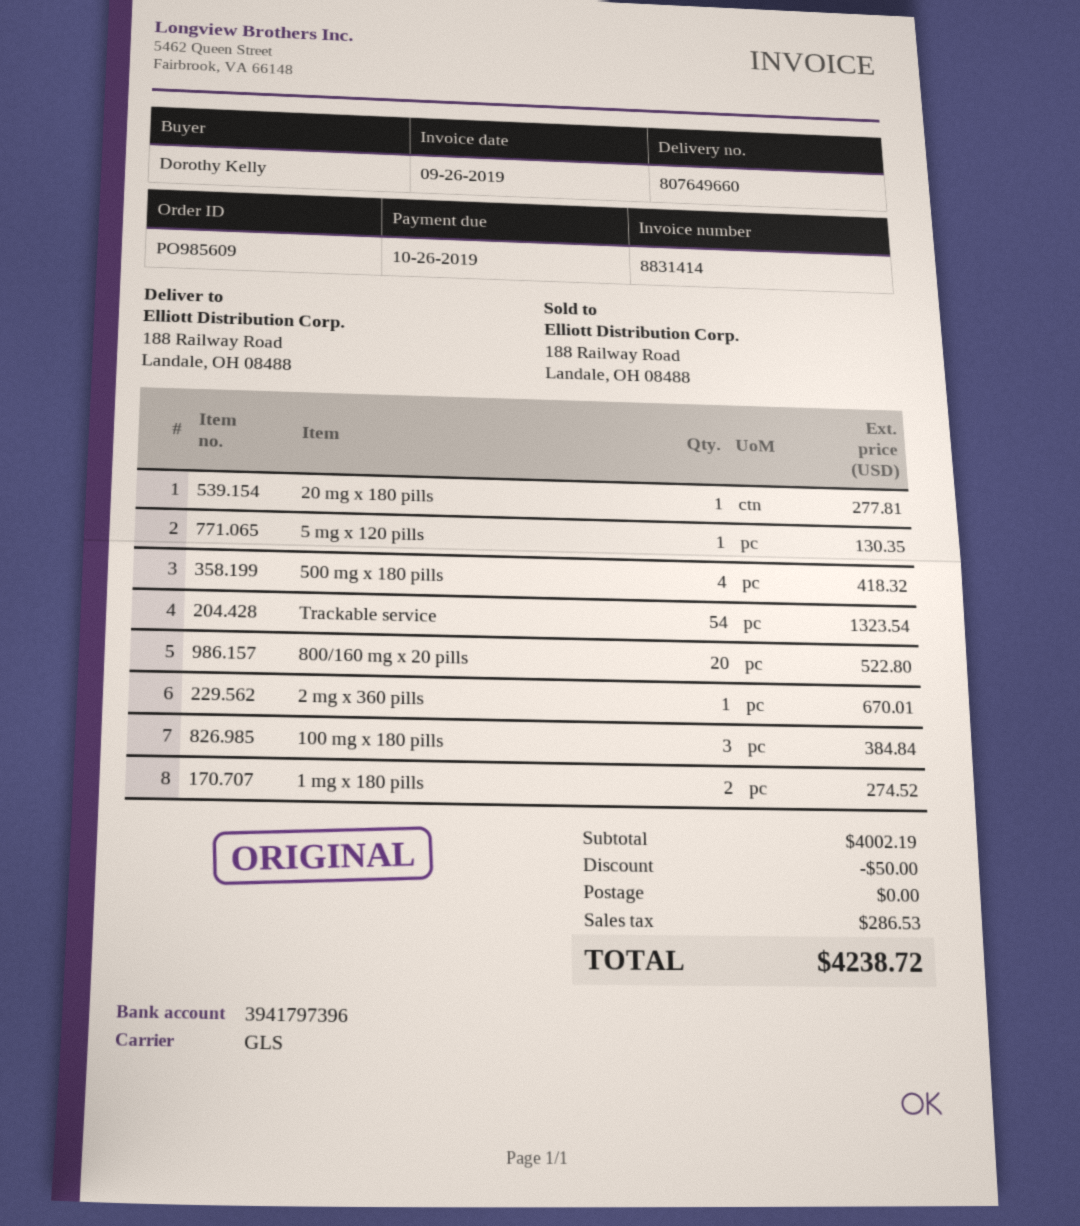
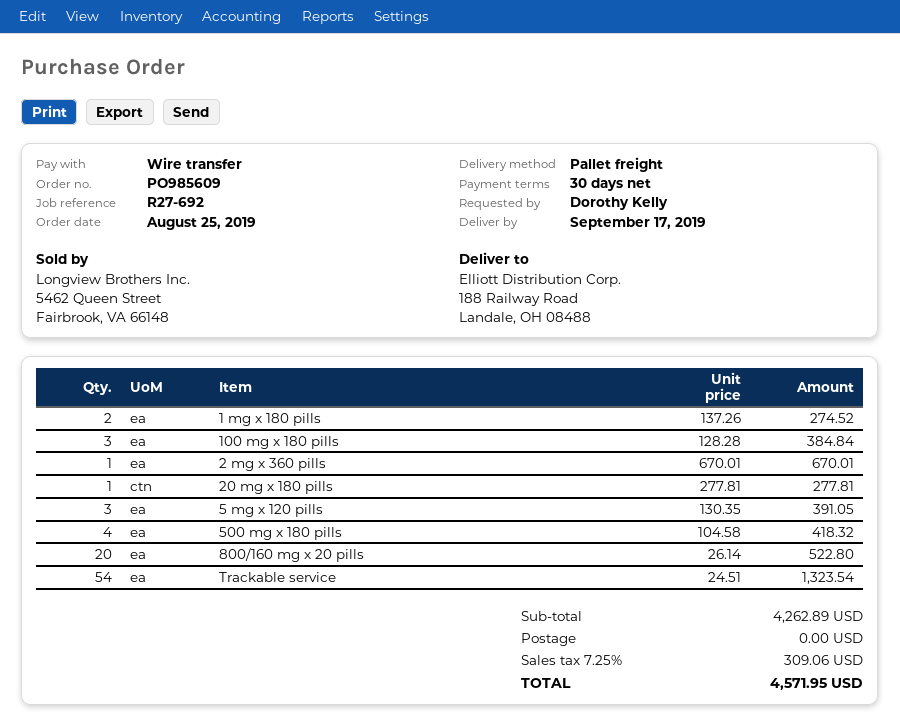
shipping method: GLS -> pallet freight
5 mg x 120 pills: 1 for 130.35 -> 3 for 391.05
subtotal: 4002.19 -> 4262.89
discount: 50.00 -> none
tax: 286.53 -> 309.06
total: 4238.72 -> 4571.95

